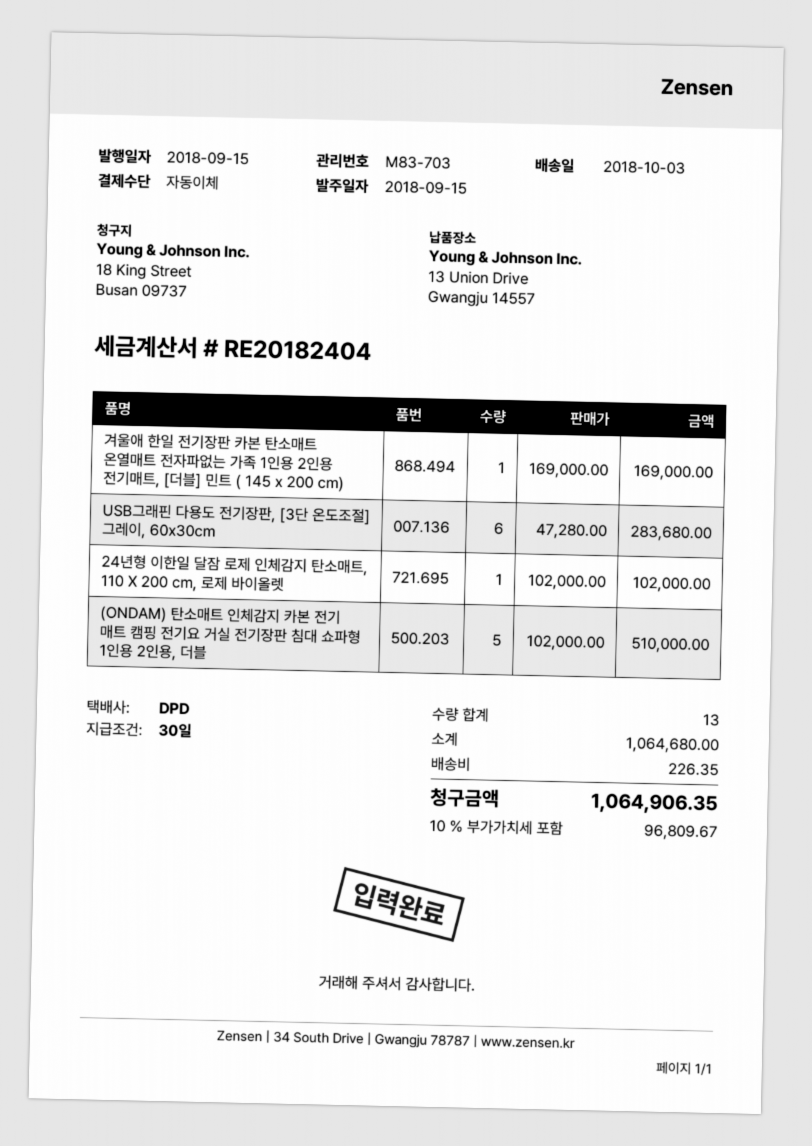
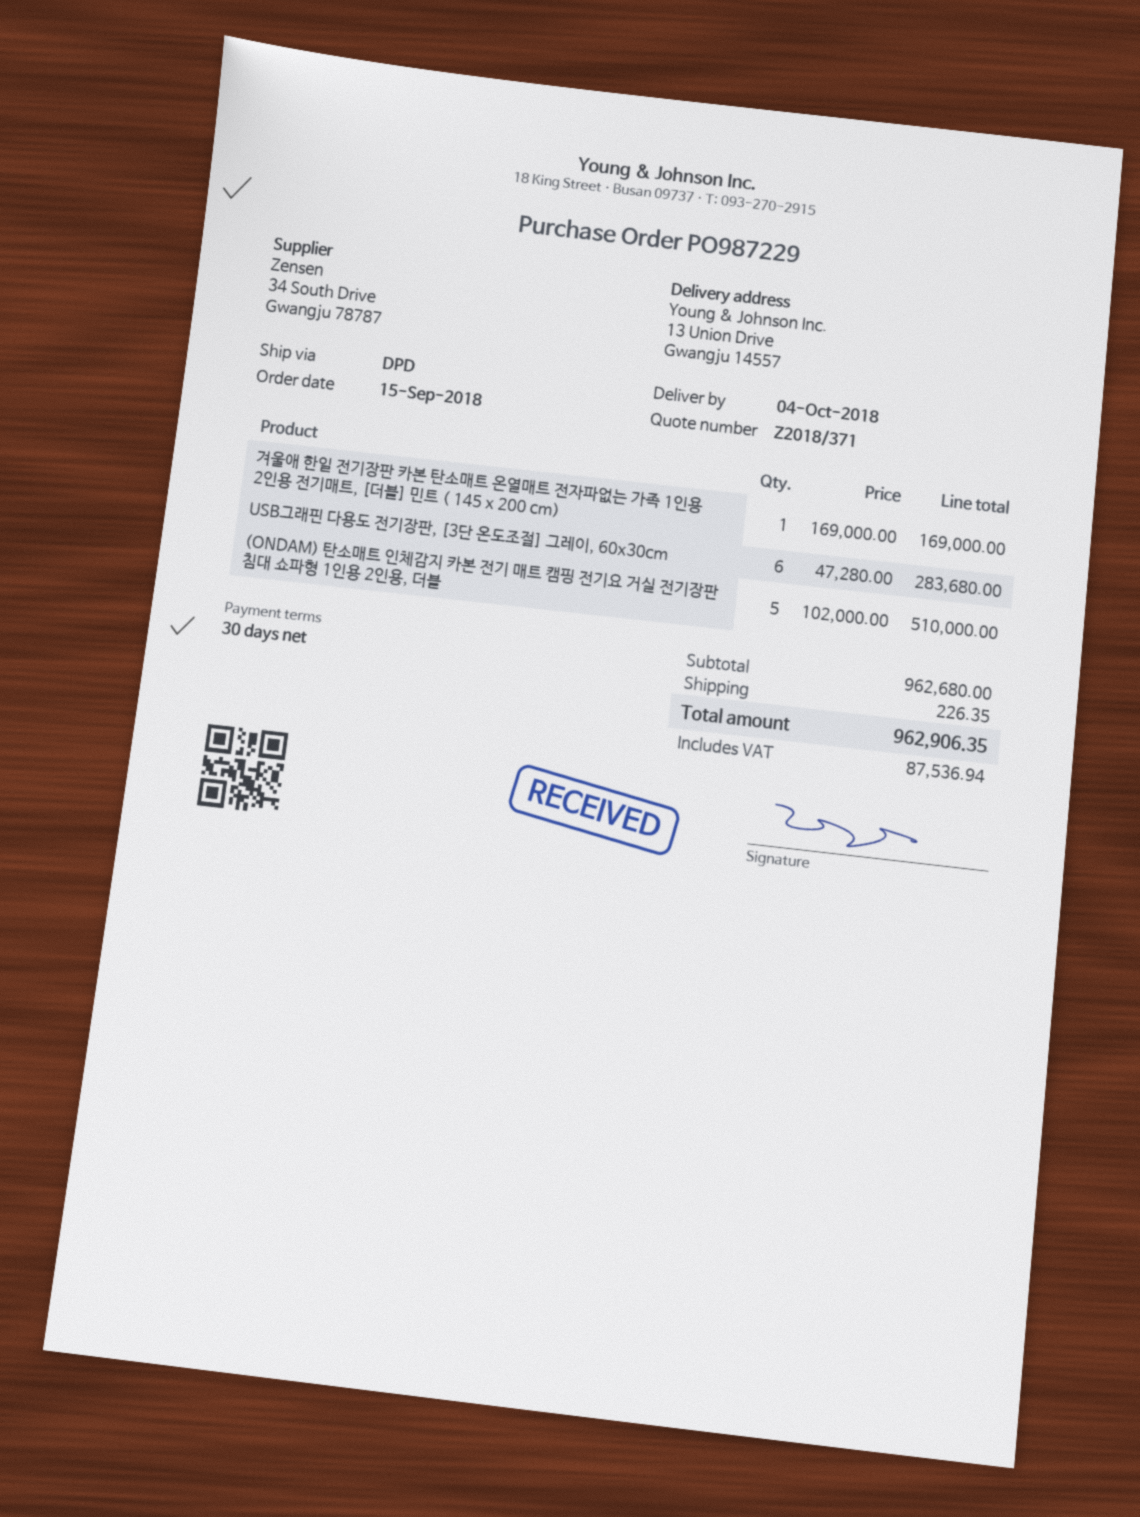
delivery date: 2018-10-03 -> 2018-10-04
24년형 이한일 달잠 로제 인체감지 탄소매트, 110 X 200 cm, 로제 바이올렛: 1 x 102000.00 = 102000.00 -> none
subtotal: 1064680.00 -> 962680.00
tax: 96809.67 -> 87536.94
total: 1064906.35 -> 962906.35

